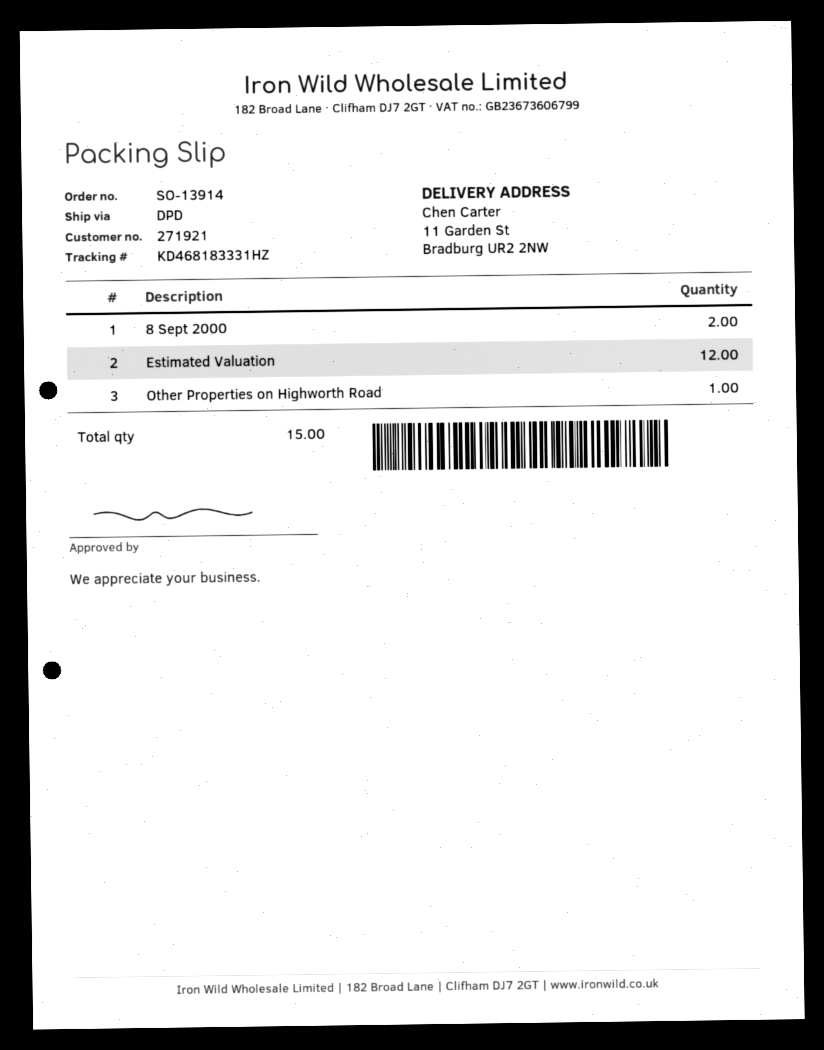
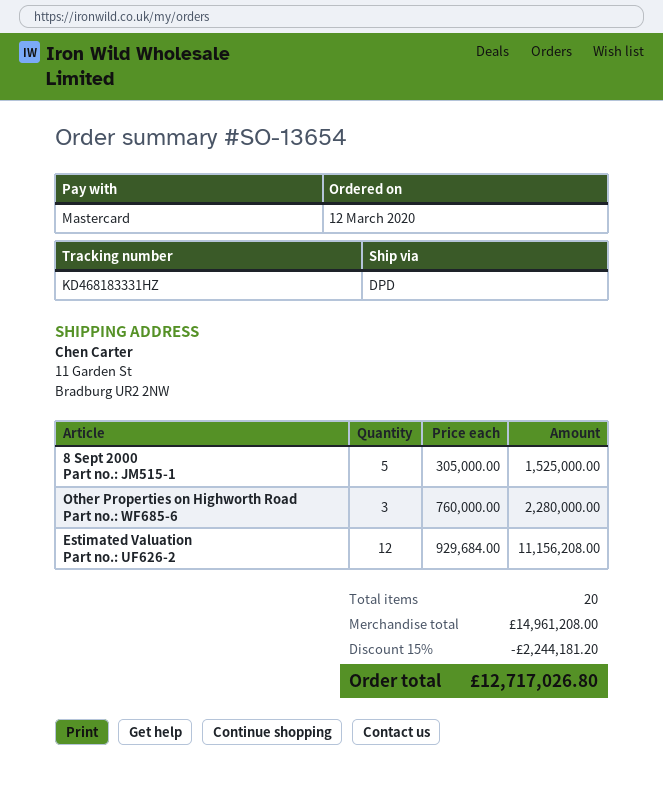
order number: SO-13914 -> SO-13654
8 Sept 2000: 2 -> 5
Other Properties on Highworth Road: 1 -> 3
total quantity: 15 -> 20

